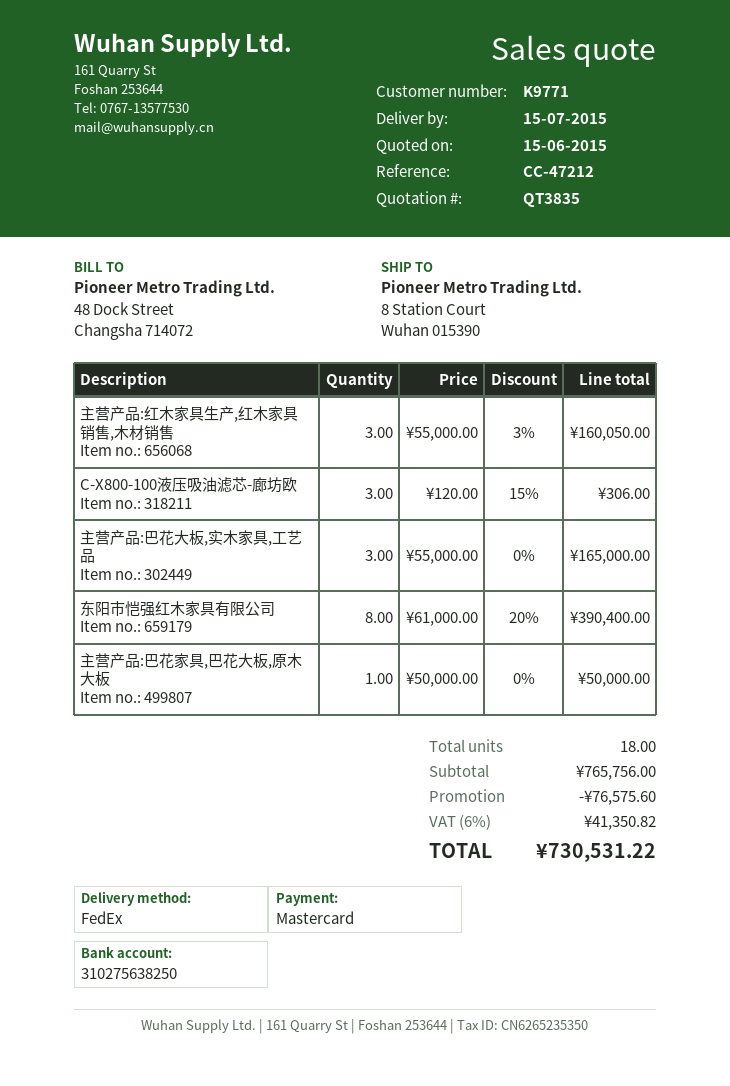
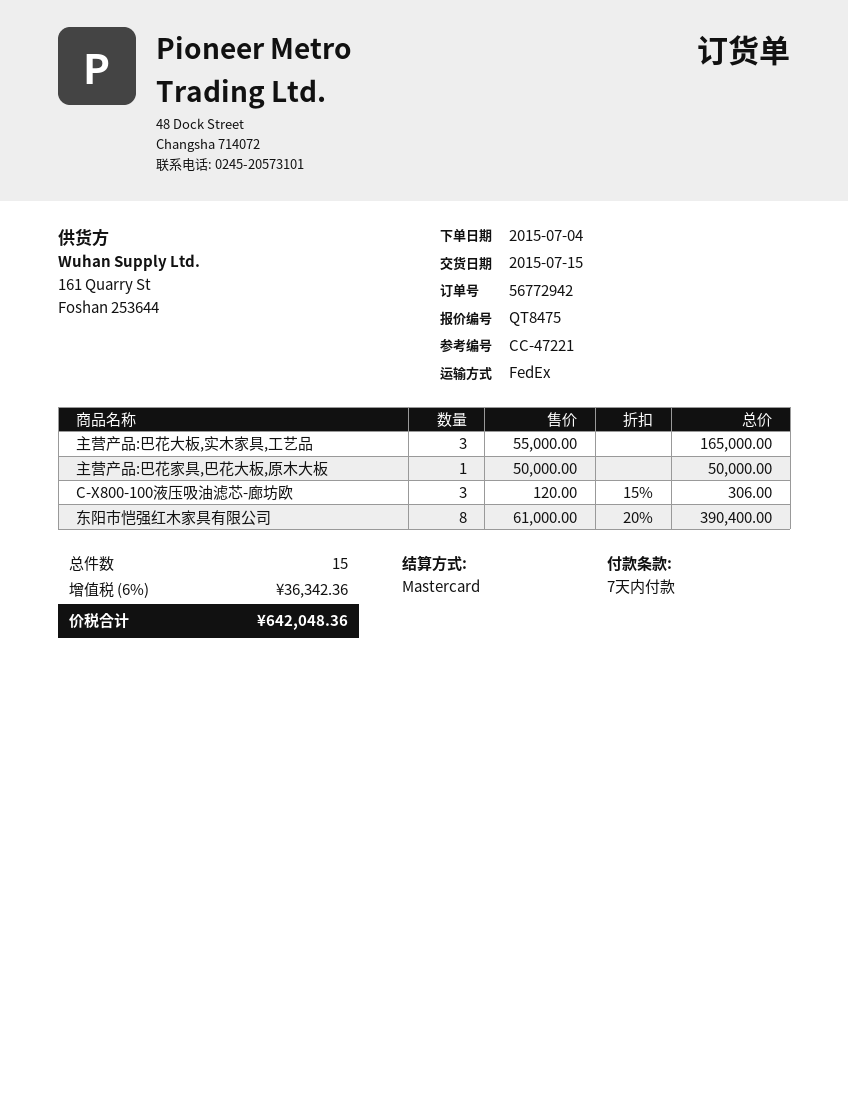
quote number: QT3835 -> QT8475
reference: CC-47212 -> CC-47221
主营产品:红木家具生产,红木家具销售,木材销售: 3 x 55000.00 - 3% = 160050.00 -> none
total quantity: 18 -> 15
discount: 76575.60 -> none
tax: 6% = 41350.82 -> 6% = 36342.36
total: 730531.22 -> 642048.36

